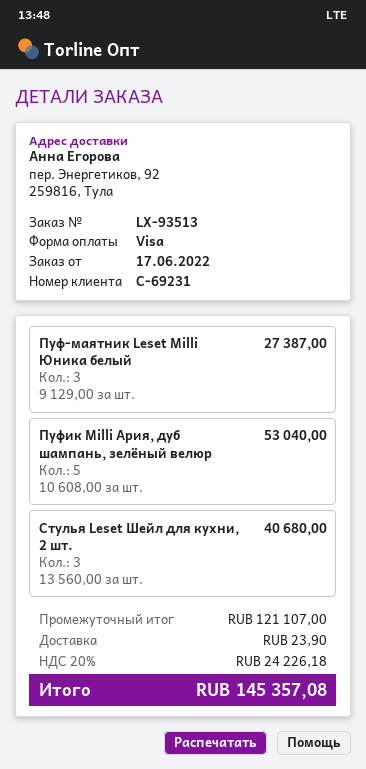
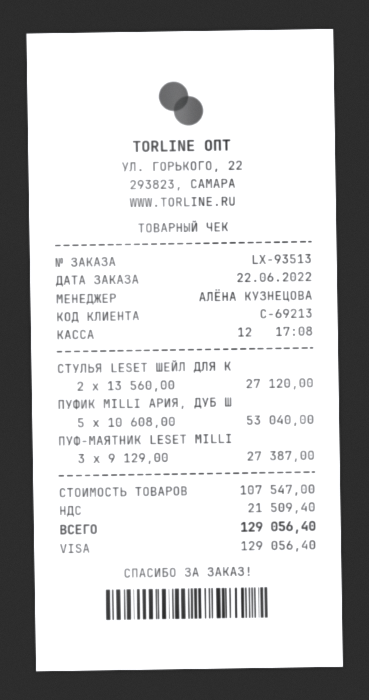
order date: 2022-06-17 -> 2022-06-22
customer number: C-69231 -> C-69213
Стулья Leset Шейл для кухни, 2 шт.: 3 x 13560.00 = 40680.00 -> 2 x 13560.00 = 27120.00
subtotal: 121107.00 -> 107547.00
shipping: 23.90 -> none
tax: 24226.18 -> 21509.40
total: 145357.08 -> 129056.40

